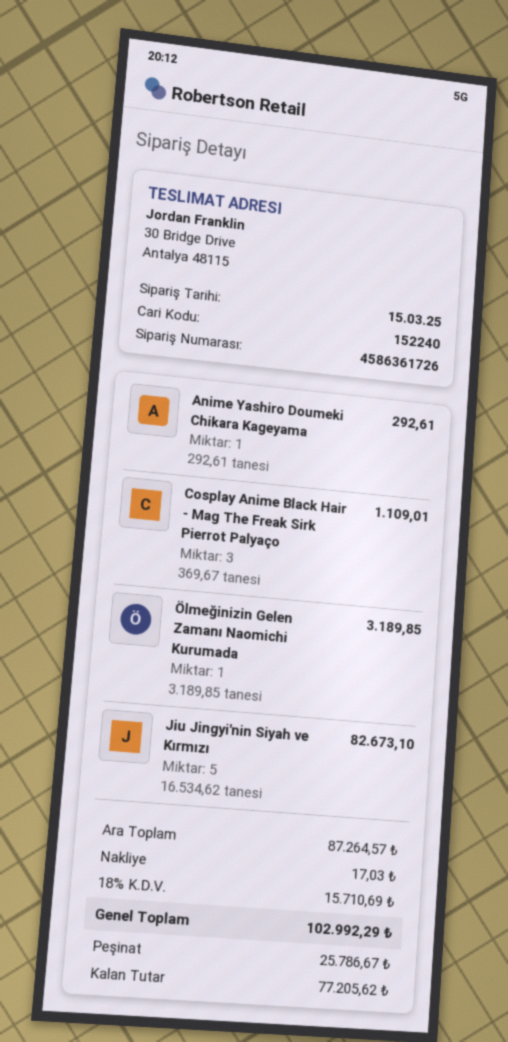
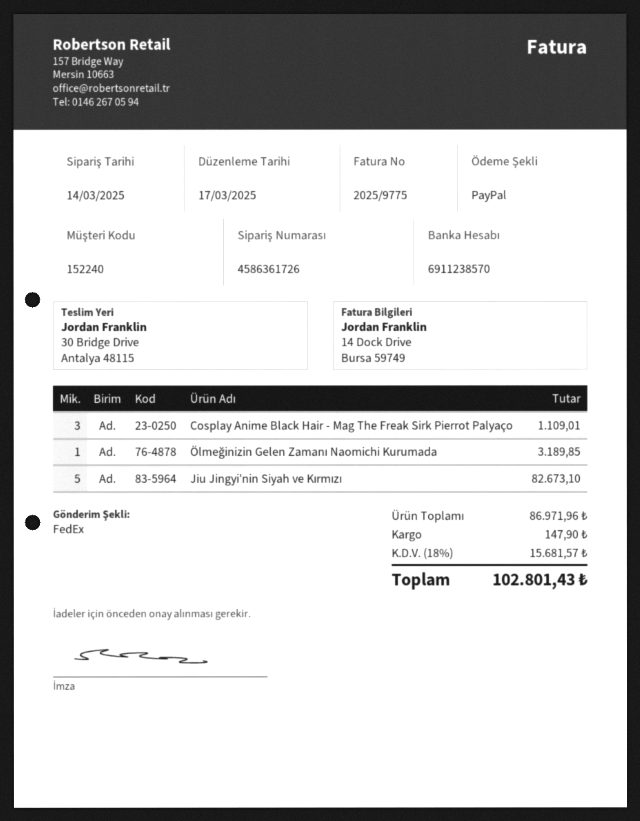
order date: 2025-03-15 -> 2025-03-14
Anime Yashiro Doumeki Chikara Kageyama: 1 for 292.61 -> none
subtotal: 87264.57 -> 86971.96
shipping: 17.03 -> 147.90
tax: 18% = 15710.69 -> 18% = 15681.57
total: 102992.29 -> 102801.43

